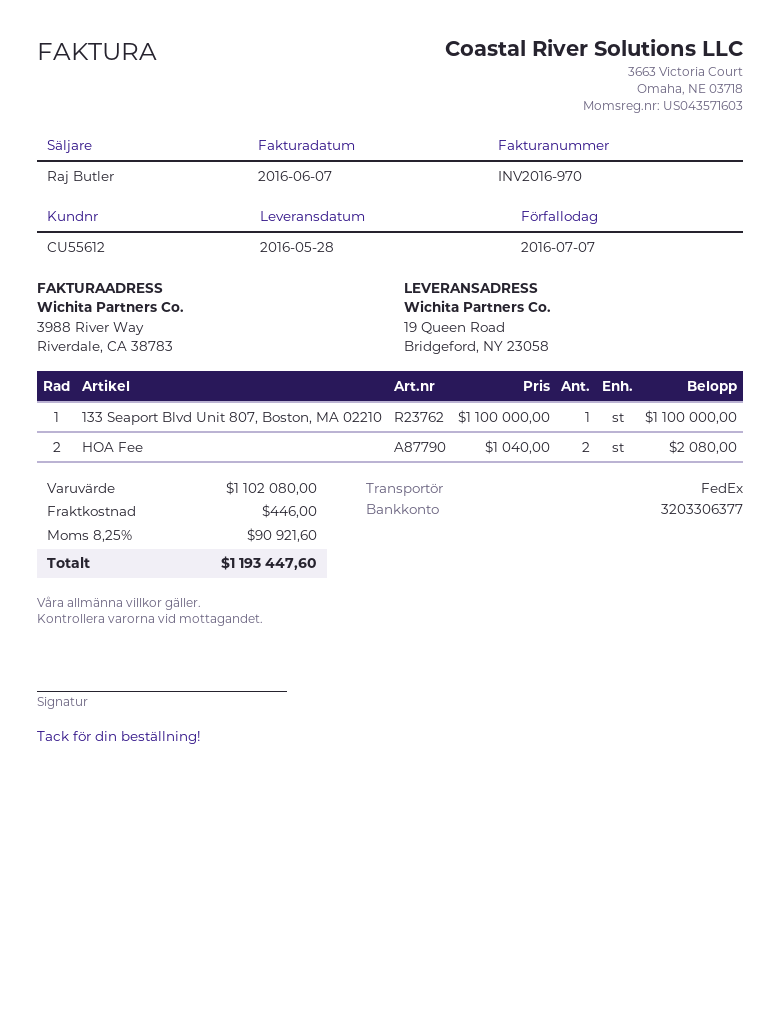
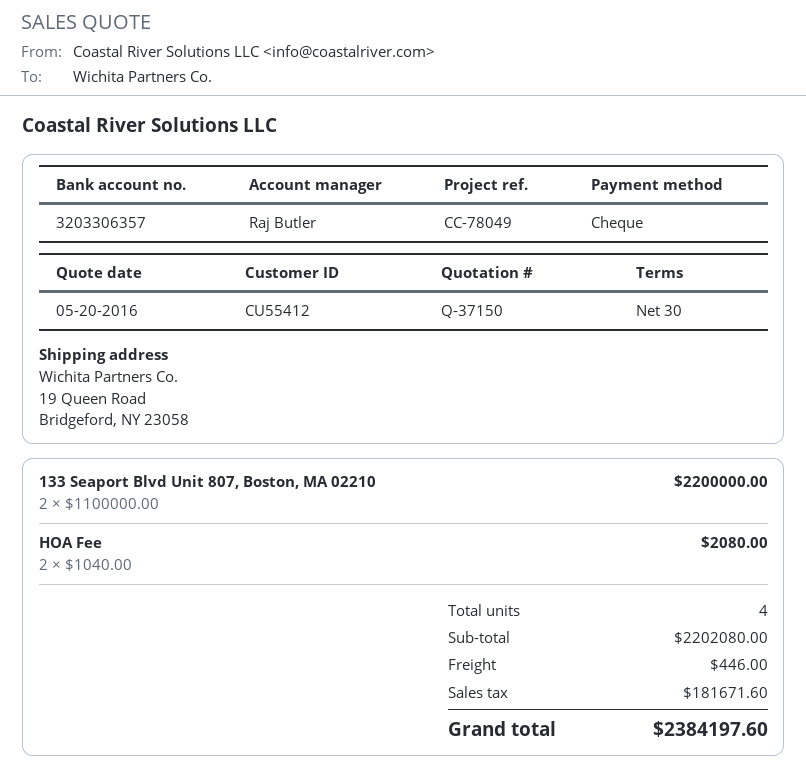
customer number: CU55612 -> CU55412
bank account: 3203306377 -> 3203306357
133 Seaport Blvd Unit 807, Boston, MA 02210: 1 x 1100000.00 = 1100000.00 -> 2 x 1100000.00 = 2200000.00
subtotal: 1102080.00 -> 2202080.00
tax: 90921.60 -> 181671.60
total: 1193447.60 -> 2384197.60

